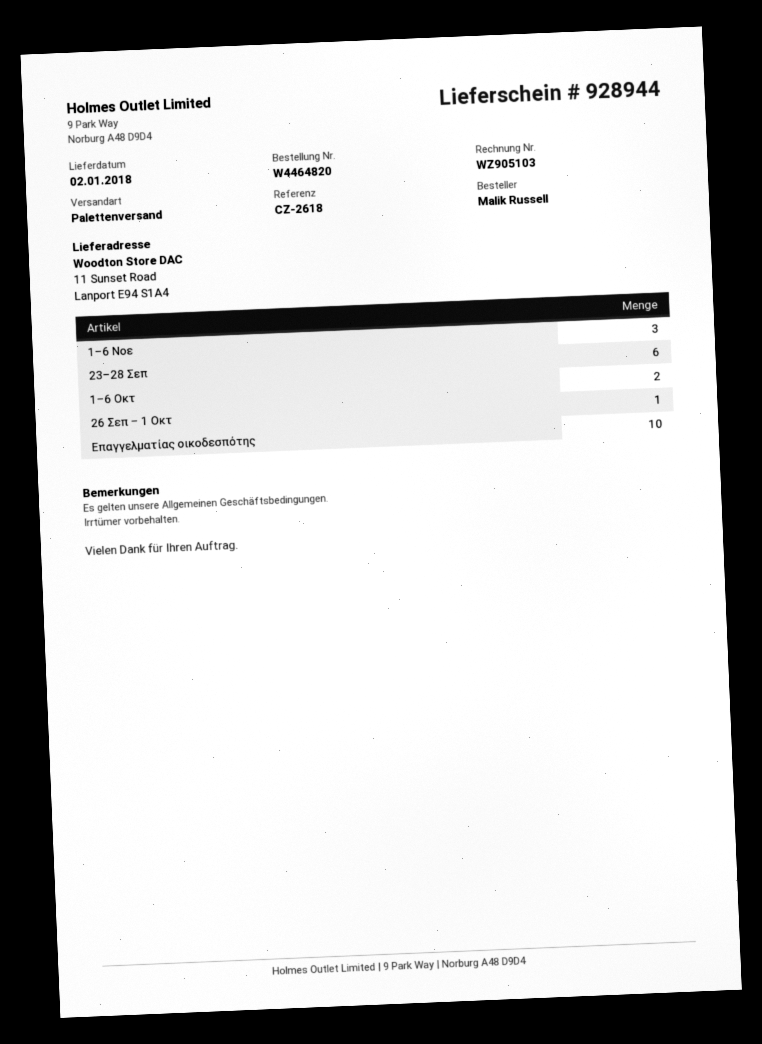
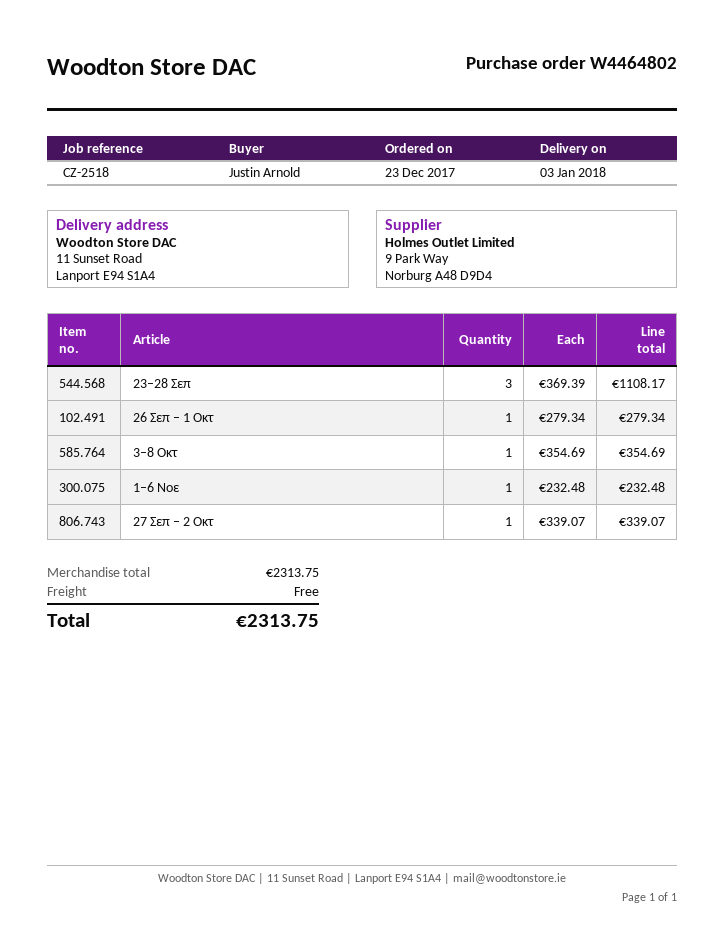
order number: W4464820 -> W4464802
delivery date: 2018-01-02 -> 2018-01-03
reference: CZ-2618 -> CZ-2518
ordered by: Malik Russell -> Justin Arnold
1–6 Νοε: 3 -> 1
23–28 Σεπ: 6 -> 3
1–6 Οκτ: 2 -> none
Επαγγελματίας οικοδεσπότης: 10 -> none
3–8 Οκτ: none -> 1
27 Σεπ – 2 Οκτ: none -> 1

